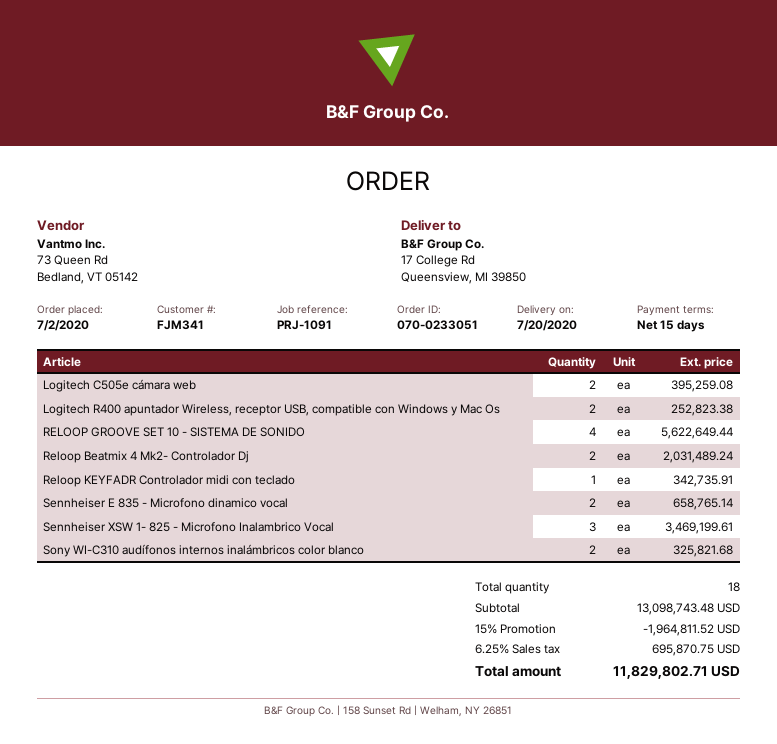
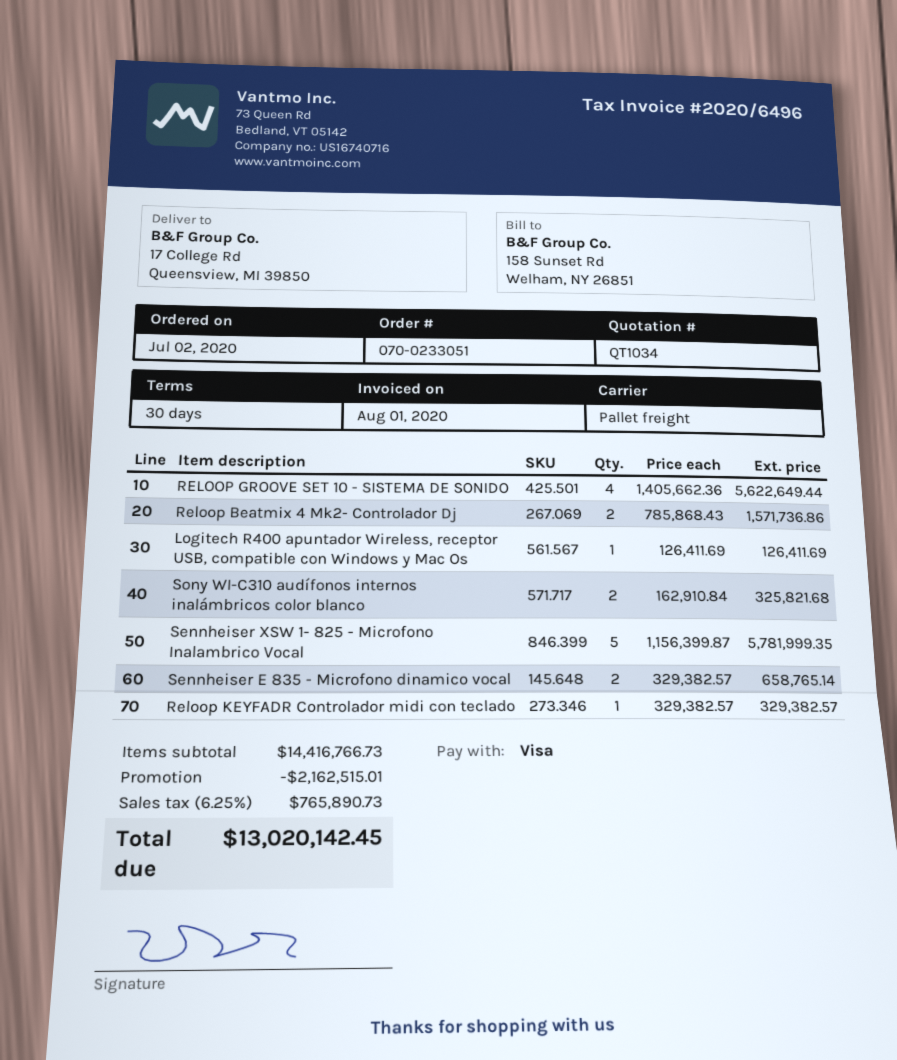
payment terms: 15 days -> 30 days
Logitech C505e cámara web: 2 for 395259.08 -> none
Logitech R400 apuntador Wireless, receptor USB, compatible con Windows y Mac Os: 2 for 252823.38 -> 1 for 126411.69
Reloop Beatmix 4 Mk2- Controlador Dj: 2 for 2031489.24 -> 2 for 1571736.86
Reloop KEYFADR Controlador midi con teclado: 1 for 342735.91 -> 1 for 329382.57
Sennheiser XSW 1- 825 - Microfono Inalambrico Vocal: 3 for 3469199.61 -> 5 for 5781999.35
subtotal: 13098743.48 -> 14416766.73
discount: 1964811.52 -> 2162515.01
tax: 6.25% = 695870.75 -> 6.25% = 765890.73
total: 11829802.71 -> 13020142.45

